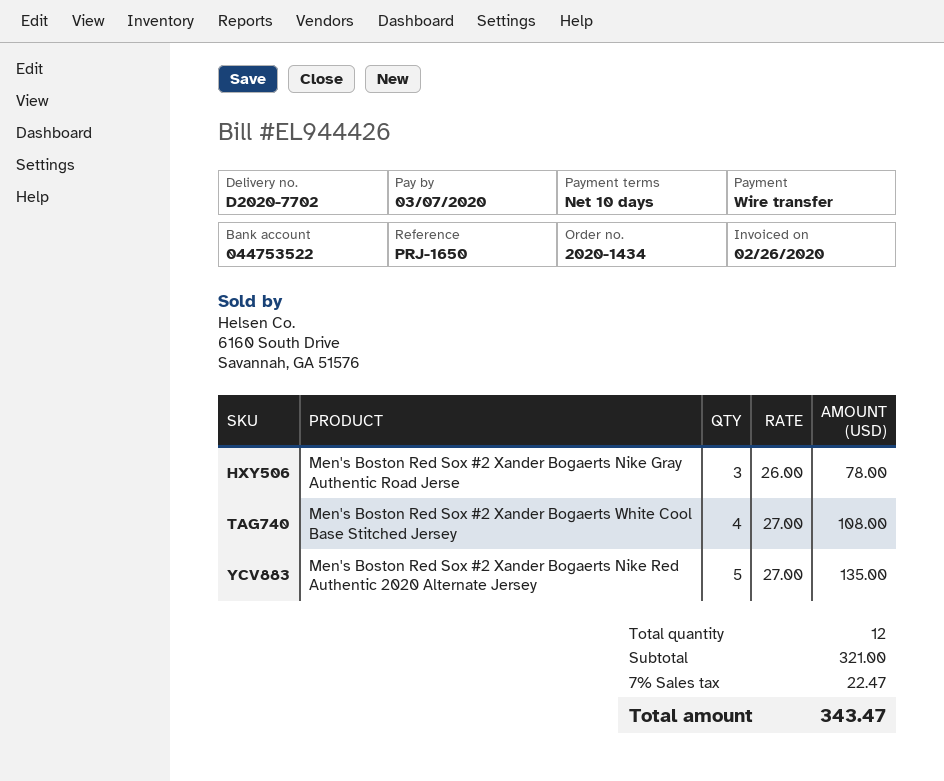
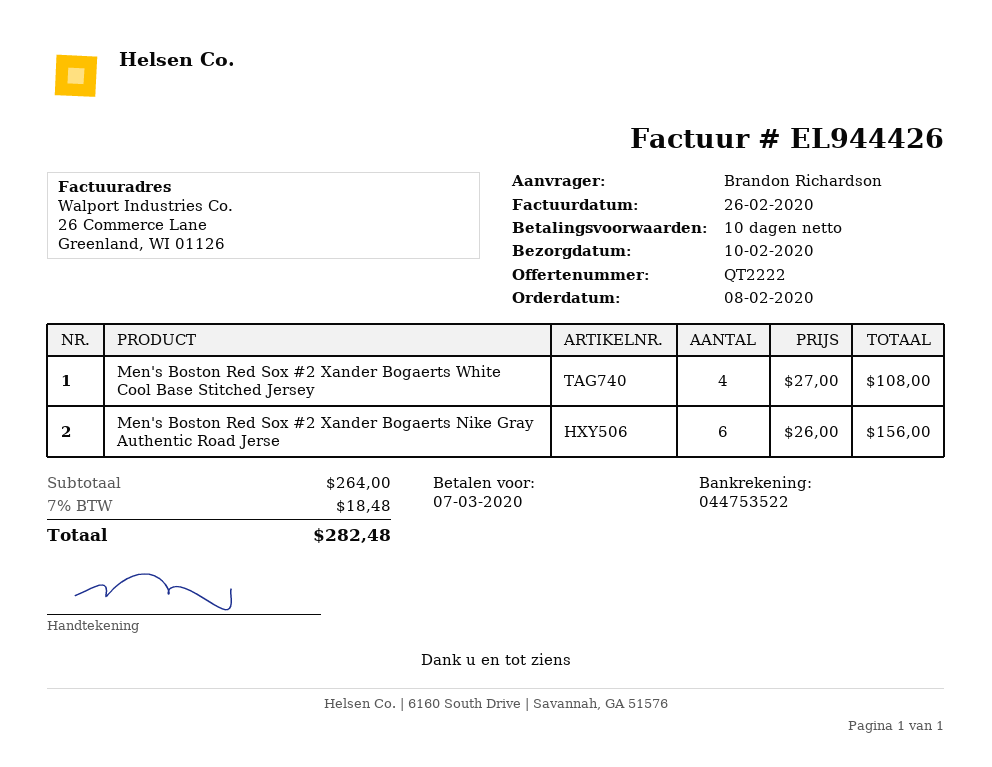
Men's Boston Red Sox #2 Xander Bogaerts Nike Gray Authentic Road Jerse: 3 x 26.00 = 78.00 -> 6 x 26.00 = 156.00
Men's Boston Red Sox #2 Xander Bogaerts Nike Red Authentic 2020 Alternate Jersey: 5 x 27.00 = 135.00 -> none
subtotal: 321.00 -> 264.00
tax: 7% = 22.47 -> 7% = 18.48
total: 343.47 -> 282.48

